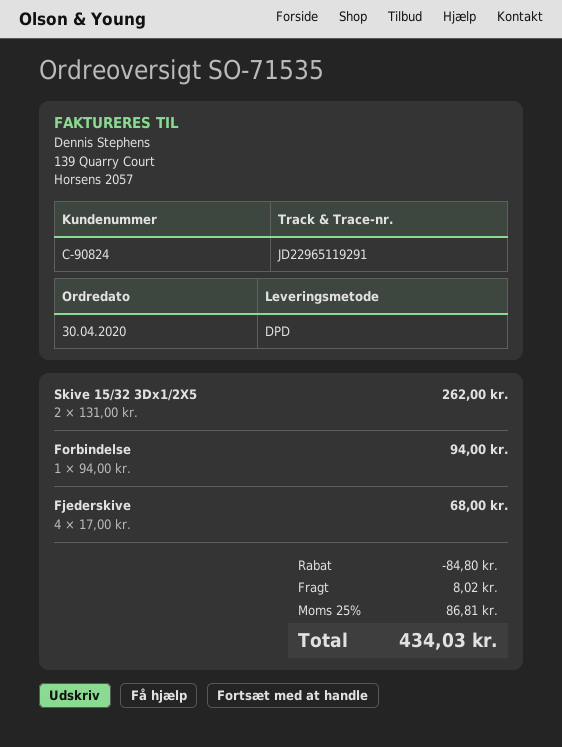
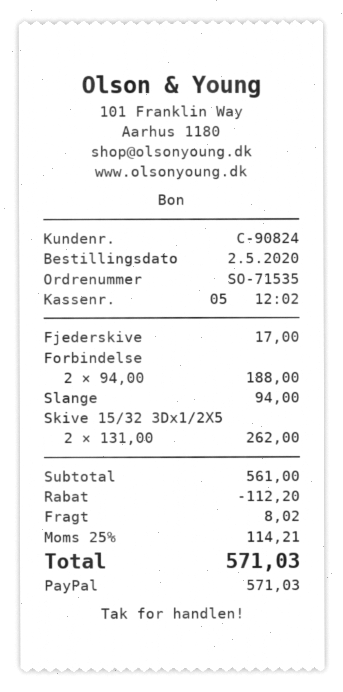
order date: 2020-04-30 -> 2020-05-02
Forbindelse: 1 x 94.00 = 94.00 -> 2 x 94.00 = 188.00
Fjederskive: 4 x 17.00 = 68.00 -> 1 x 17.00 = 17.00
Slange: none -> 1 x 94.00 = 94.00
discount: 84.80 -> 112.20
tax: 25% = 86.81 -> 25% = 114.21
total: 434.03 -> 571.03

